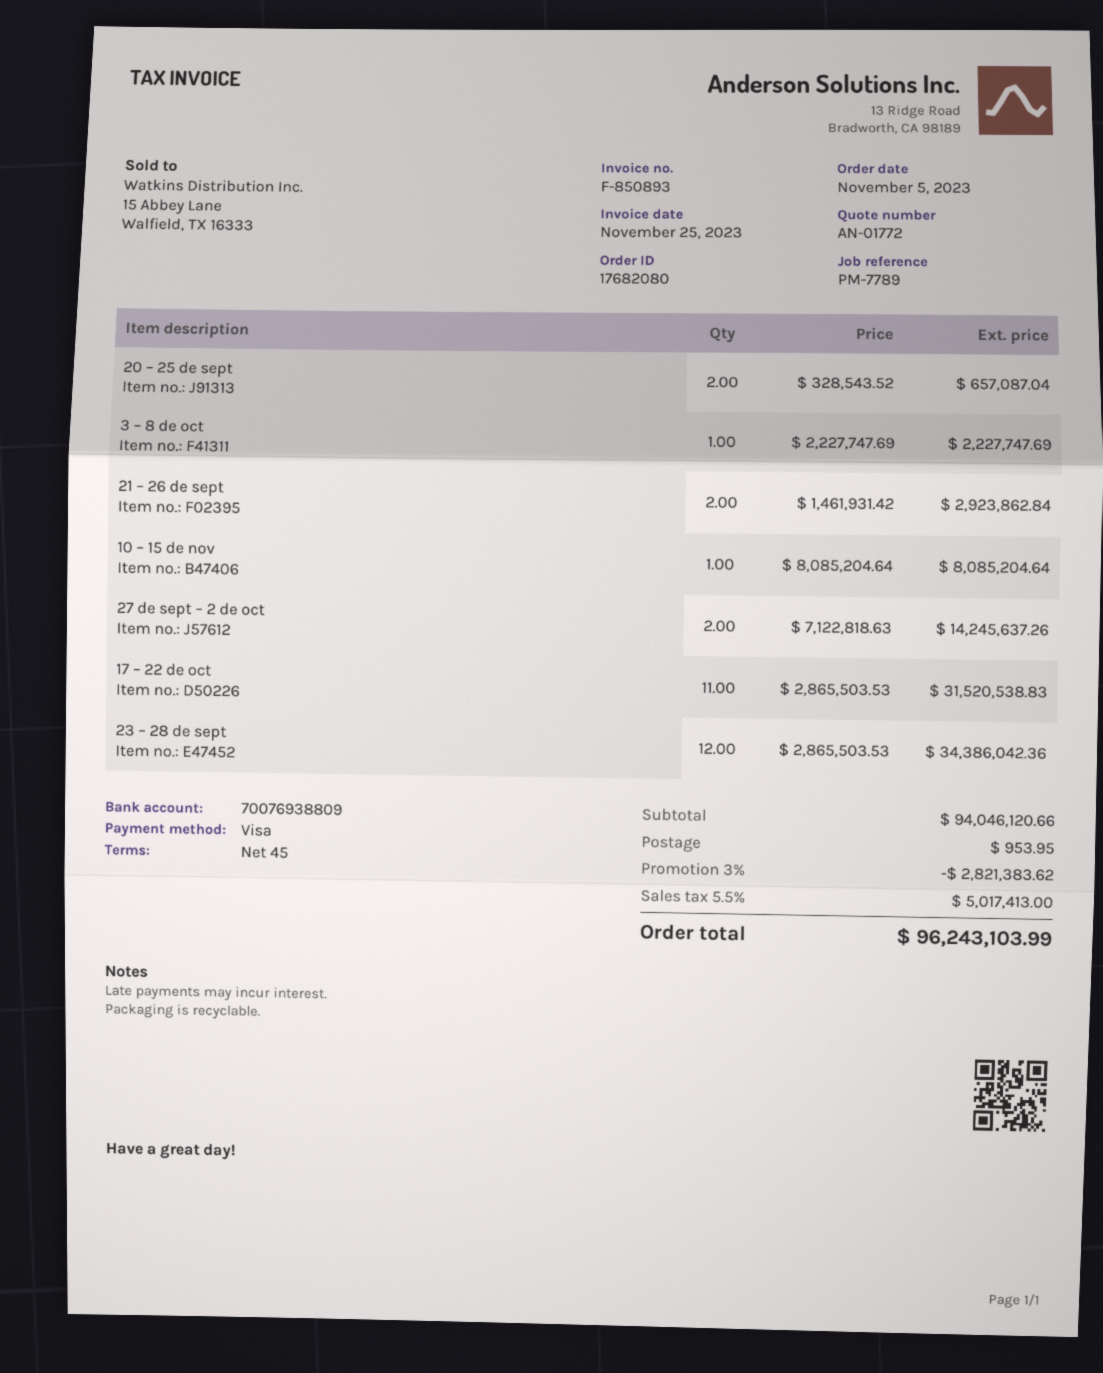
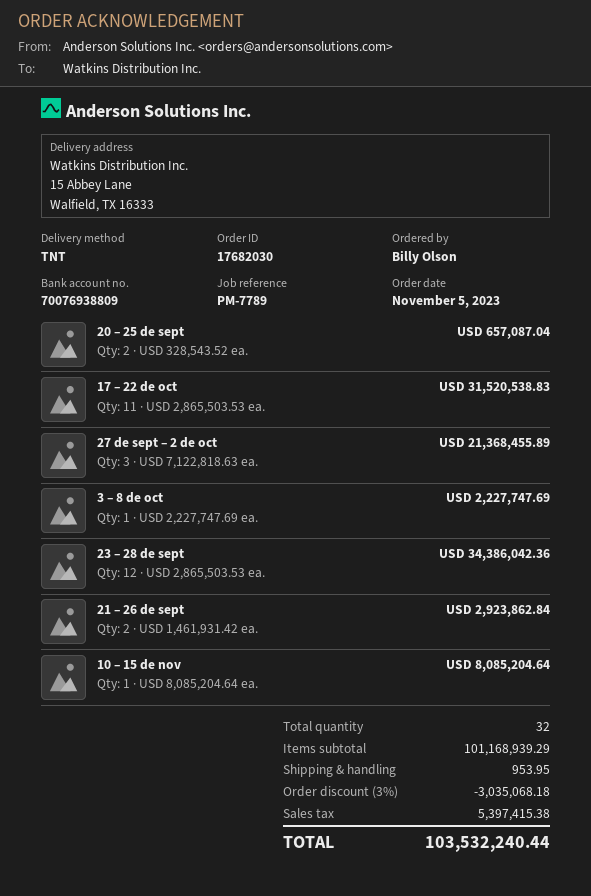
order number: 17682080 -> 17682030
27 de sept – 2 de oct: 2 x 7122818.63 = 14245637.26 -> 3 x 7122818.63 = 21368455.89
subtotal: 94046120.66 -> 101168939.29
discount: 3% = 2821383.62 -> 3% = 3035068.18
tax: 5017413.00 -> 5397415.38
total: 96243103.99 -> 103532240.44

